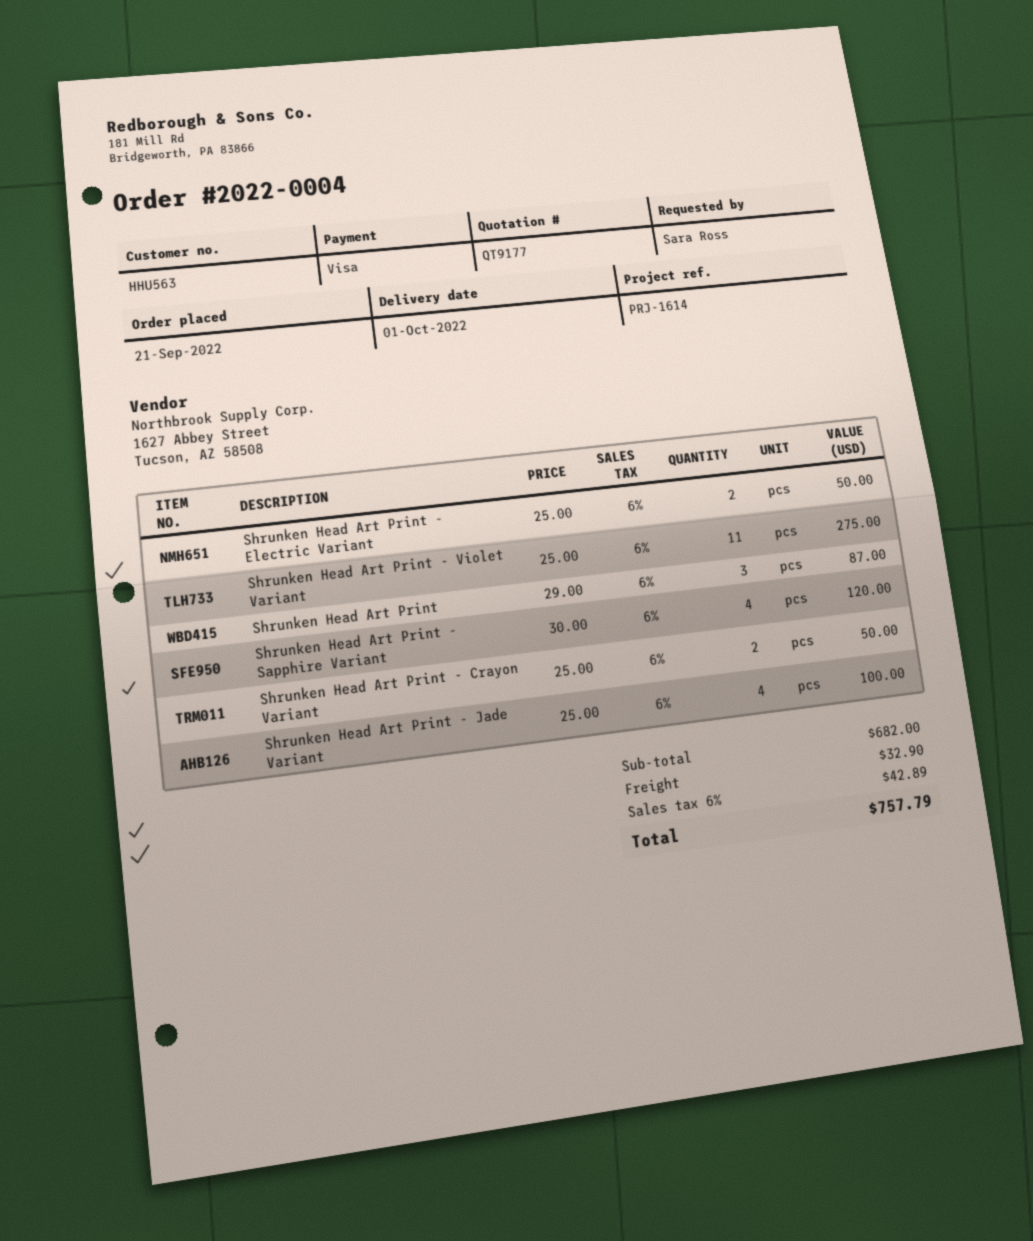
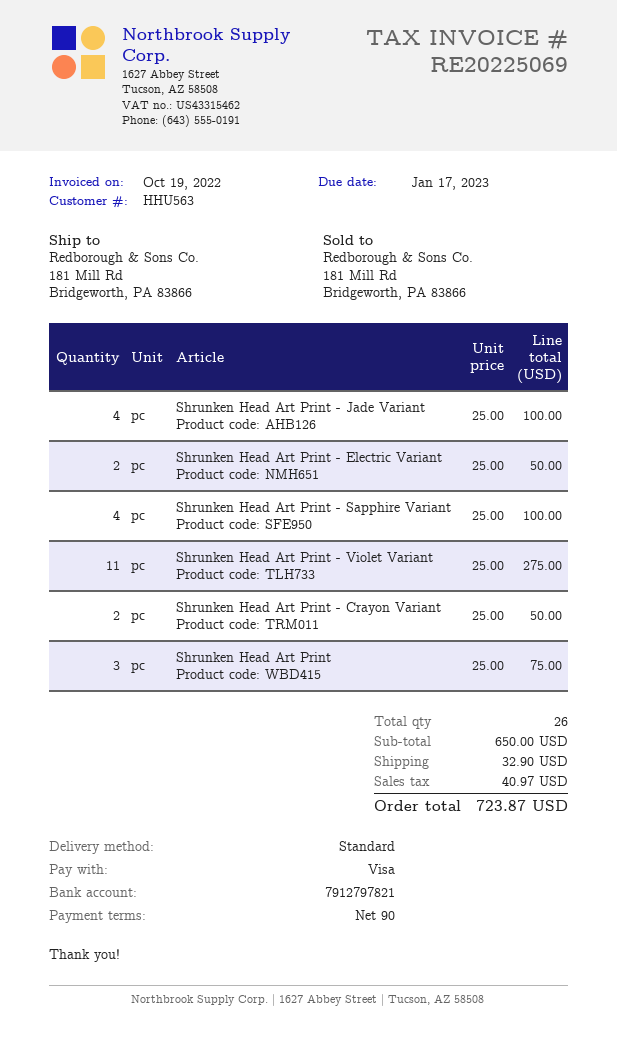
Shrunken Head Art Print: 3 x 29.00 = 87.00 -> 3 x 25.00 = 75.00
Shrunken Head Art Print - Sapphire Variant: 4 x 30.00 = 120.00 -> 4 x 25.00 = 100.00
subtotal: 682.00 -> 650.00
tax: 42.89 -> 40.97
total: 757.79 -> 723.87

